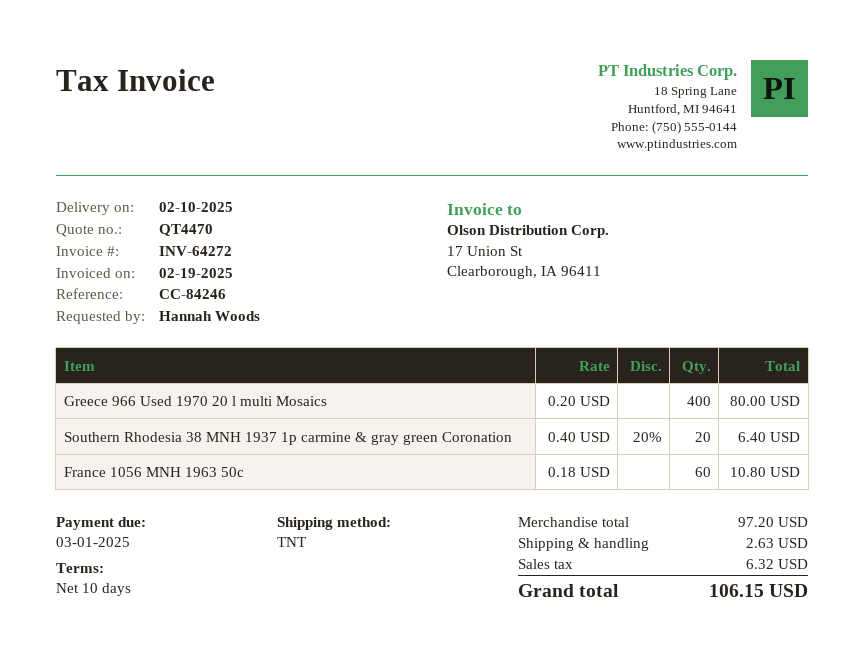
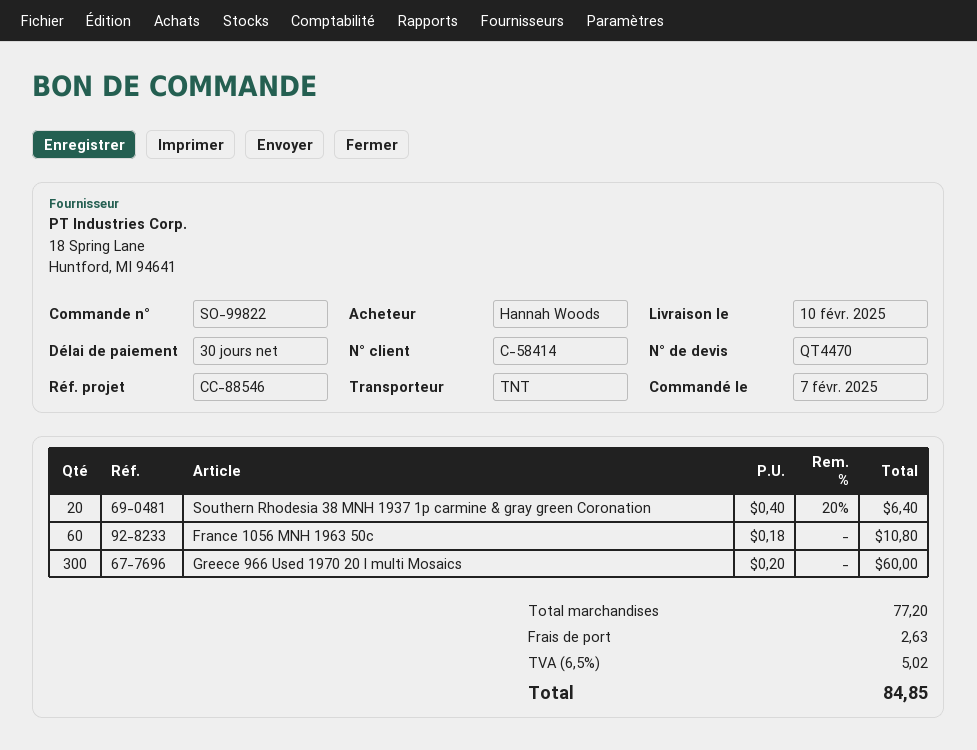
payment terms: 10 days -> 30 days
reference: CC-84246 -> CC-88546
Greece 966 Used 1970 20 l multi Mosaics: 400 x 0.20 = 80.00 -> 300 x 0.20 = 60.00
subtotal: 97.20 -> 77.20
tax: 6.32 -> 5.02
total: 106.15 -> 84.85

